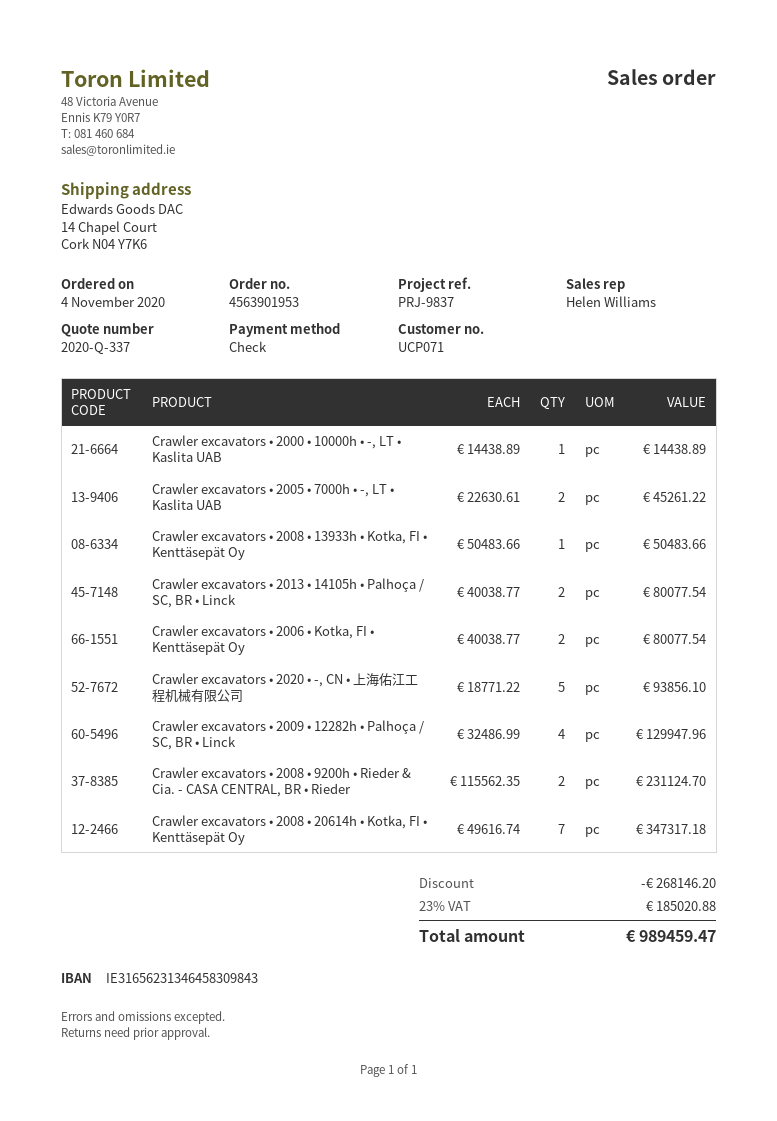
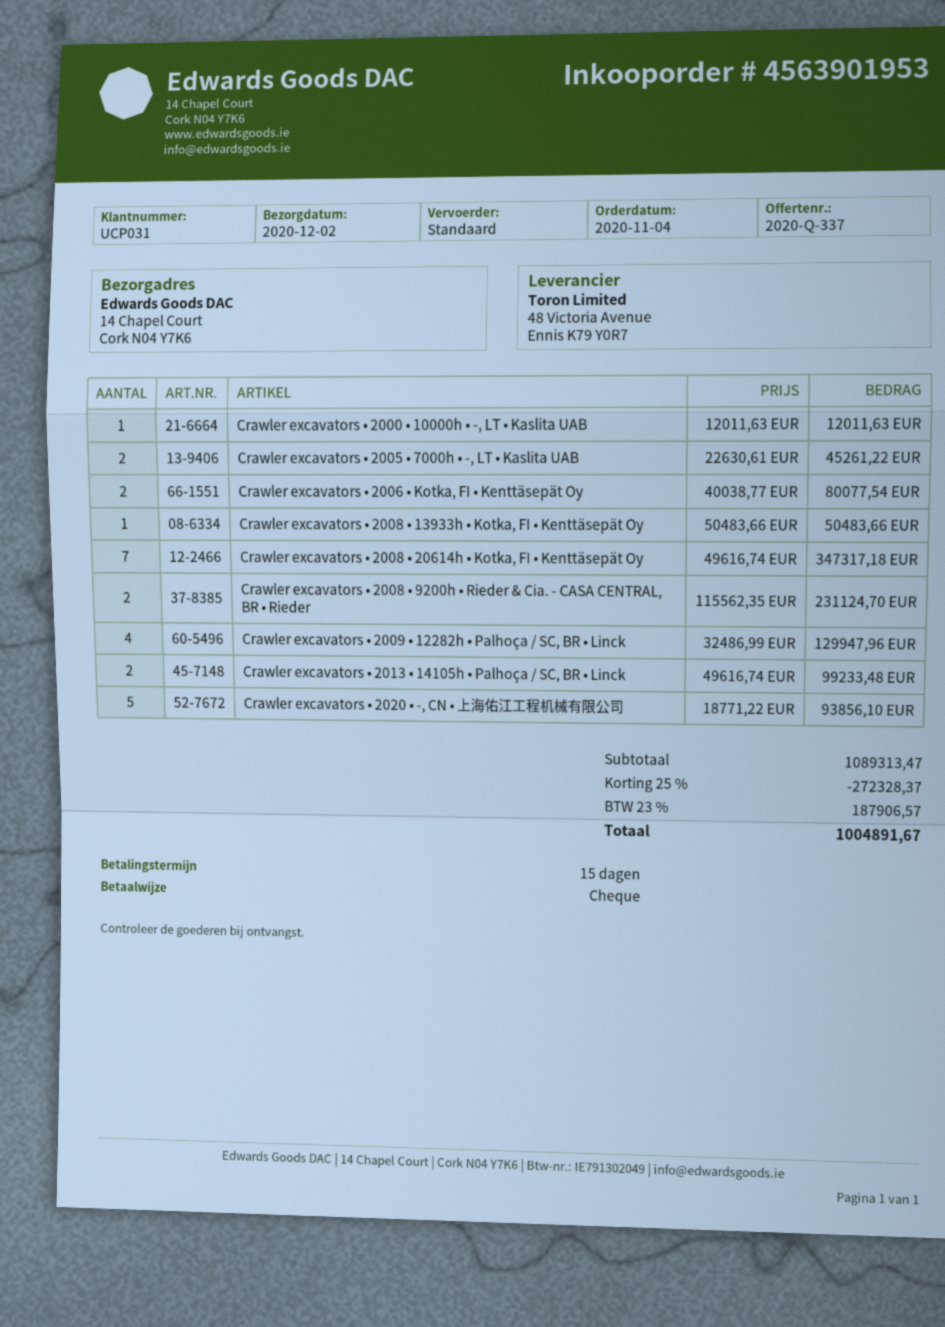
customer number: UCP071 -> UCP031
Crawler excavators • 2000 • 10000h • -, LT • Kaslita UAB: 1 x 14438.89 = 14438.89 -> 1 x 12011.63 = 12011.63
Crawler excavators • 2013 • 14105h • Palhoça / SC, BR • Linck: 2 x 40038.77 = 80077.54 -> 2 x 49616.74 = 99233.48
discount: 268146.20 -> 272328.37
tax: 23% = 185020.88 -> 23% = 187906.57
total: 989459.47 -> 1004891.67

